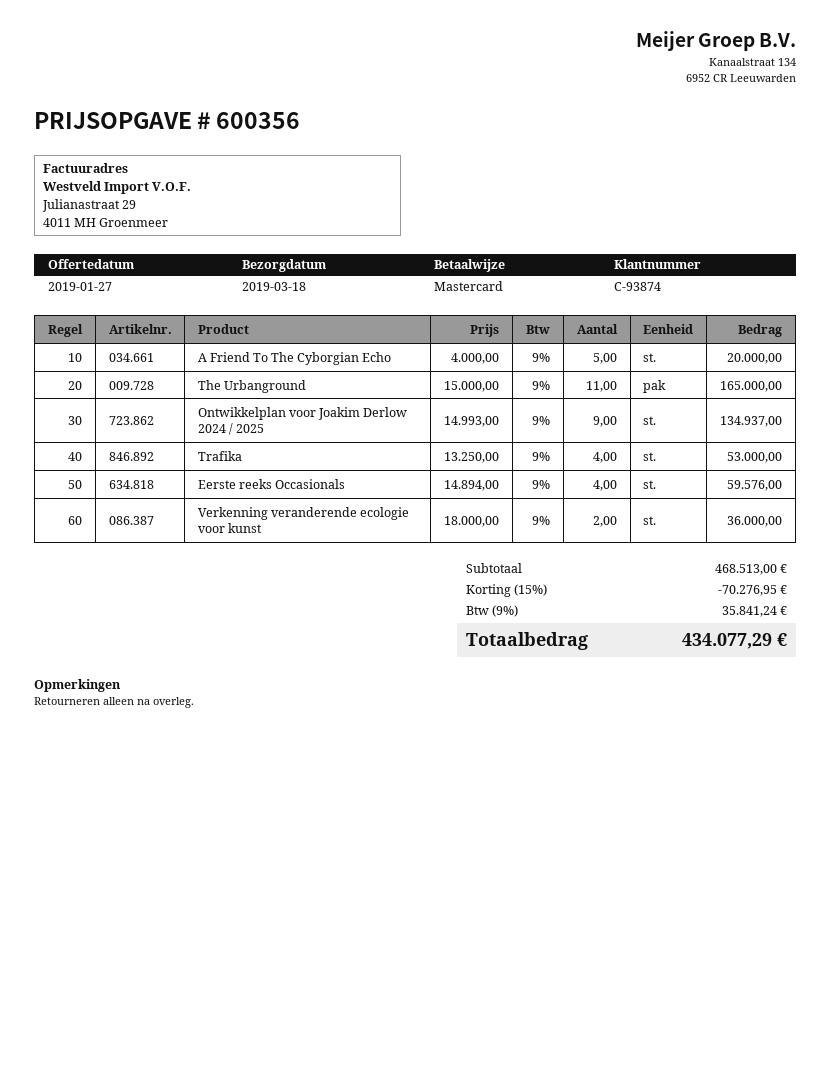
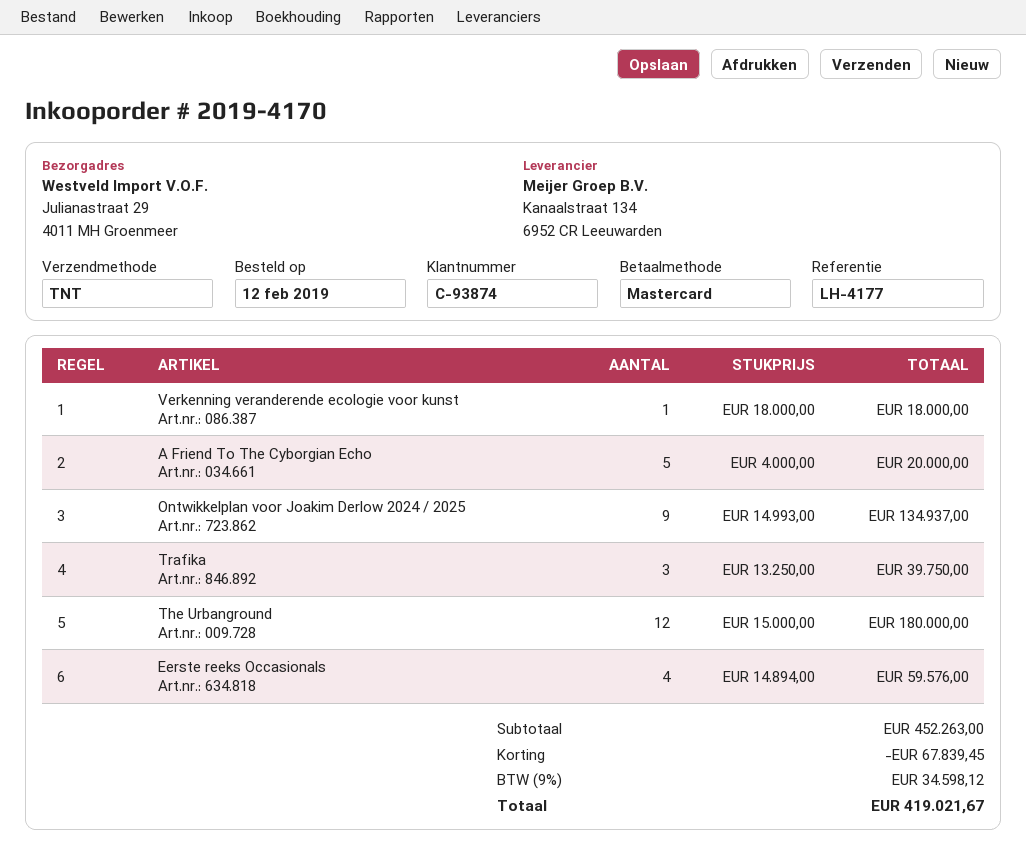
The Urbanground: 11 x 15000.00 = 165000.00 -> 12 x 15000.00 = 180000.00
Trafika: 4 x 13250.00 = 53000.00 -> 3 x 13250.00 = 39750.00
Verkenning veranderende ecologie voor kunst: 2 x 18000.00 = 36000.00 -> 1 x 18000.00 = 18000.00
subtotal: 468513.00 -> 452263.00
discount: 70276.95 -> 67839.45
tax: 9% = 35841.24 -> 9% = 34598.12
total: 434077.29 -> 419021.67

